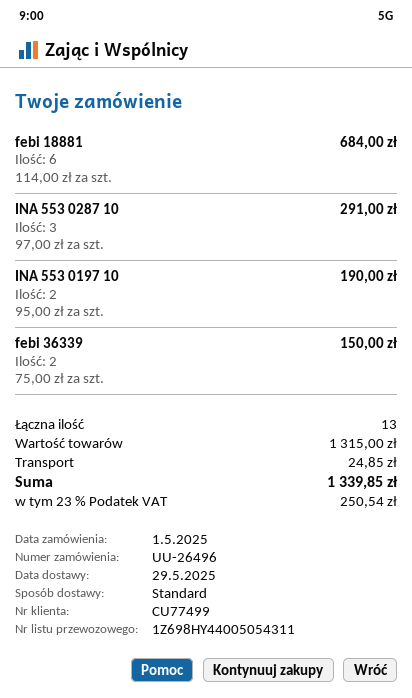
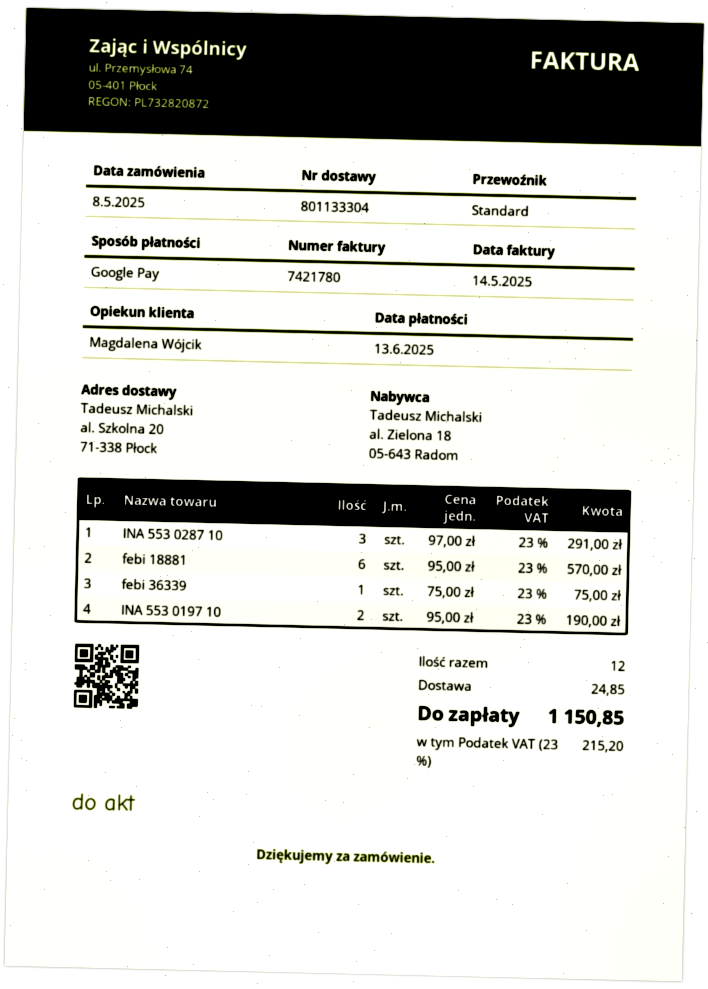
order date: 2025-05-01 -> 2025-05-08
febi 18881: 6 x 114.00 = 684.00 -> 6 x 95.00 = 570.00
febi 36339: 2 x 75.00 = 150.00 -> 1 x 75.00 = 75.00
total quantity: 13 -> 12
tax: 23% = 250.54 -> 23% = 215.20
total: 1339.85 -> 1150.85

